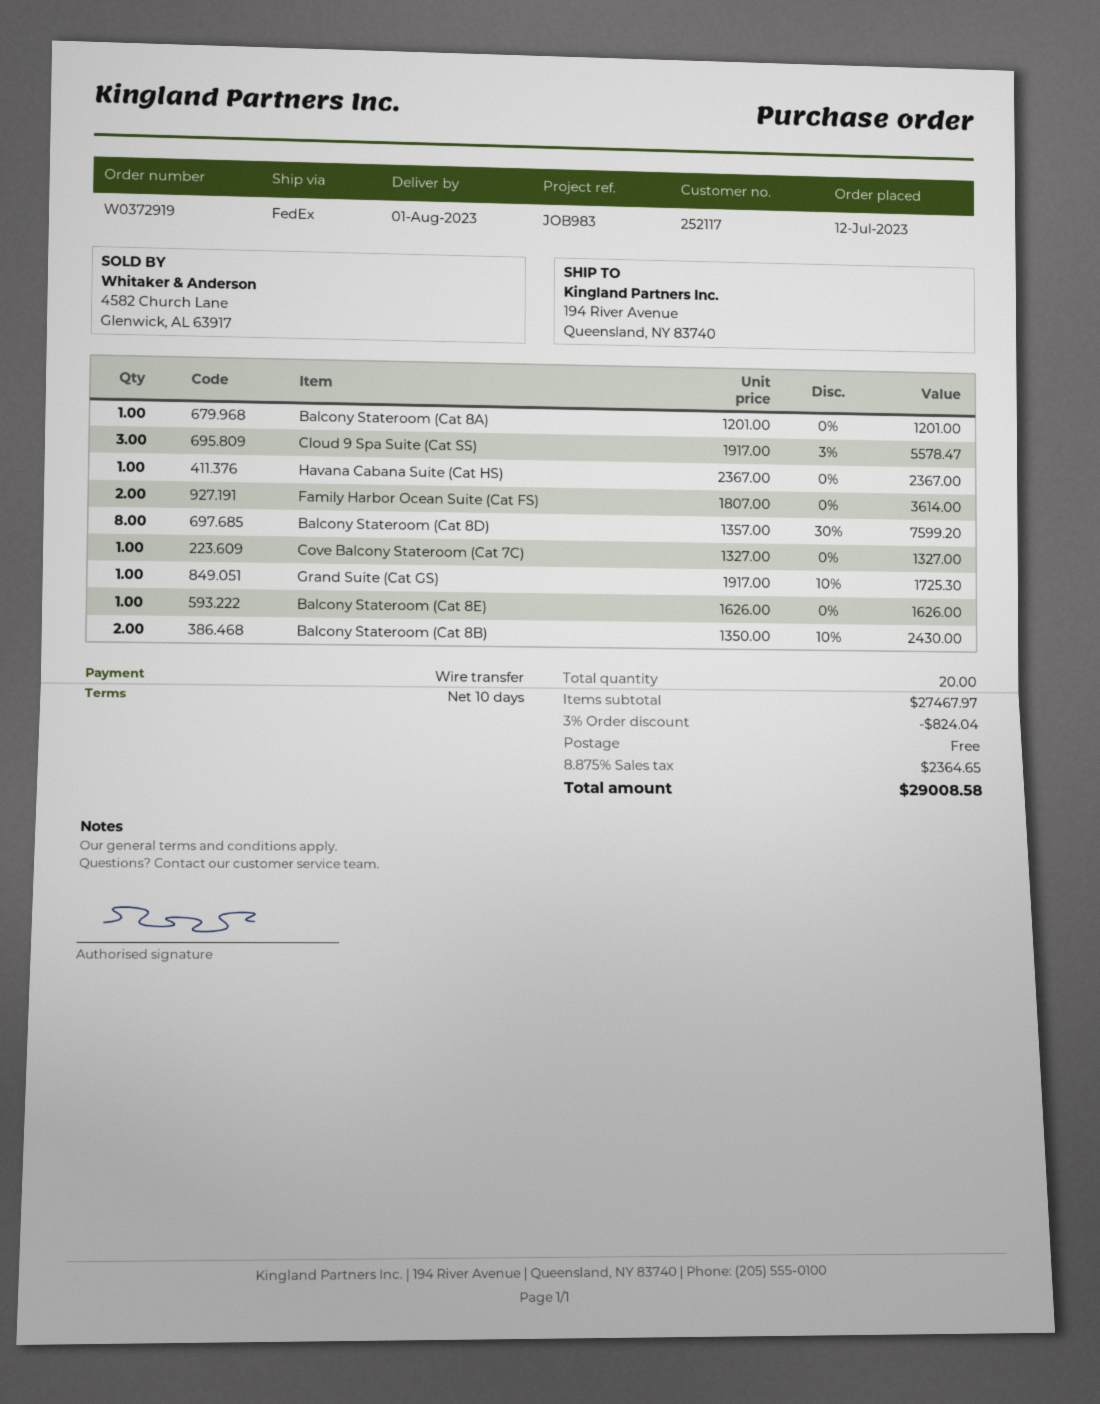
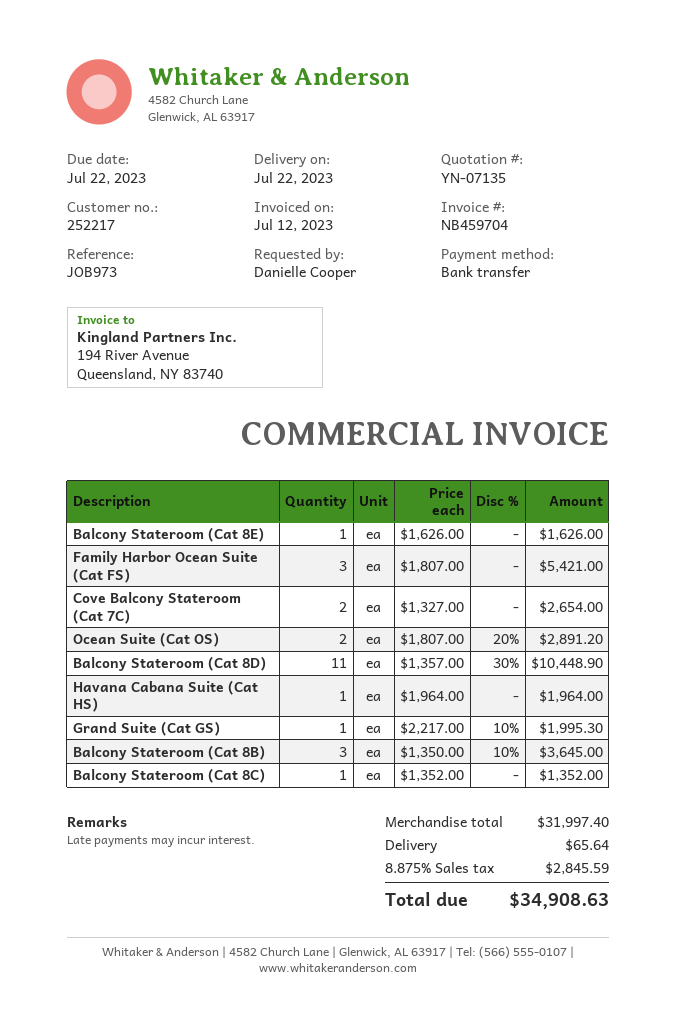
delivery date: 2023-08-01 -> 2023-07-22
customer number: 252117 -> 252217
reference: JOB983 -> JOB973
Balcony Stateroom (Cat 8A): 1 x 1201.00 = 1201.00 -> none
Cloud 9 Spa Suite (Cat SS): 3 x 1917.00 - 3% = 5578.47 -> none
Havana Cabana Suite (Cat HS): 1 x 2367.00 = 2367.00 -> 1 x 1964.00 = 1964.00
Family Harbor Ocean Suite (Cat FS): 2 x 1807.00 = 3614.00 -> 3 x 1807.00 = 5421.00
Balcony Stateroom (Cat 8D): 8 x 1357.00 - 30% = 7599.20 -> 11 x 1357.00 - 30% = 10448.90
Cove Balcony Stateroom (Cat 7C): 1 x 1327.00 = 1327.00 -> 2 x 1327.00 = 2654.00
Grand Suite (Cat GS): 1 x 1917.00 - 10% = 1725.30 -> 1 x 2217.00 - 10% = 1995.30
Balcony Stateroom (Cat 8B): 2 x 1350.00 - 10% = 2430.00 -> 3 x 1350.00 - 10% = 3645.00
Ocean Suite (Cat OS): none -> 2 x 1807.00 - 20% = 2891.20
Balcony Stateroom (Cat 8C): none -> 1 x 1352.00 = 1352.00
subtotal: 27467.97 -> 31997.40
discount: 3% = 824.04 -> none
shipping: 0.00 -> 65.64
tax: 8.875% = 2364.65 -> 8.875% = 2845.59
total: 29008.58 -> 34908.63

